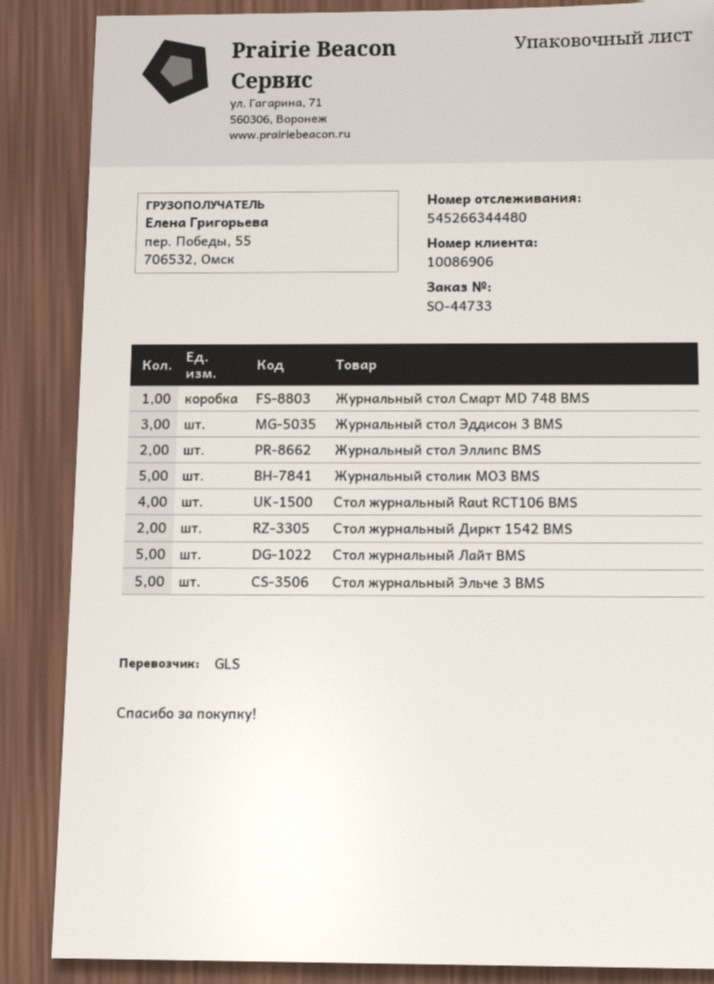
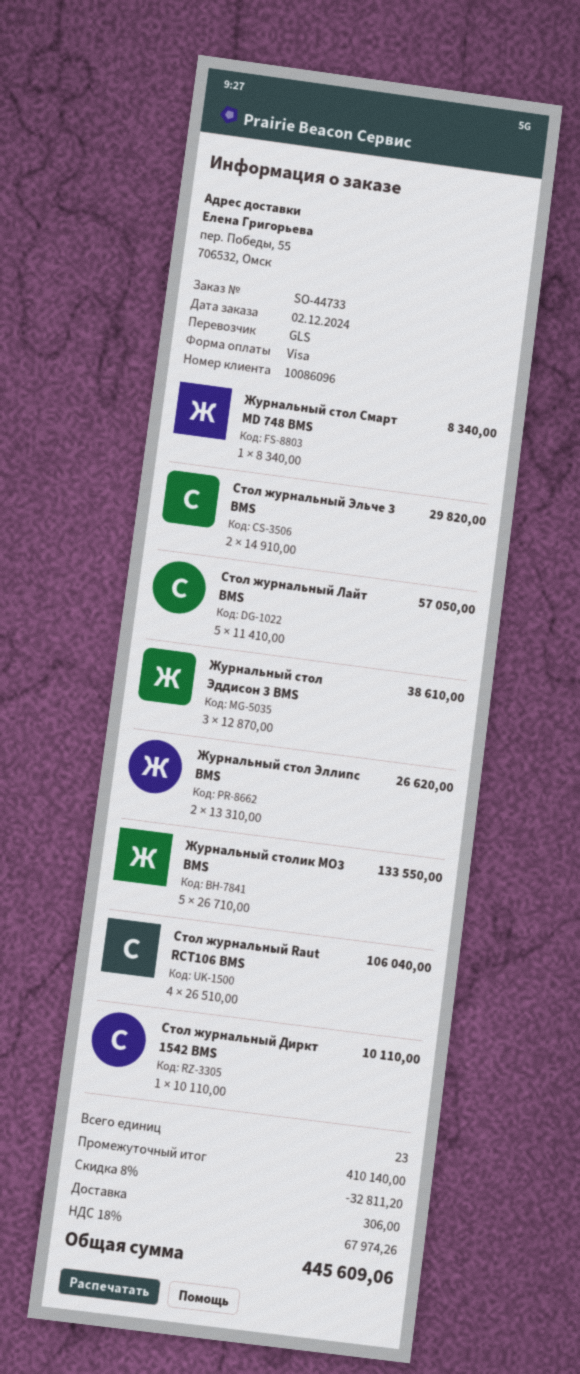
customer number: 10086906 -> 10086096
Стол журнальный Диркт 1542 BMS: 2 -> 1
Стол журнальный Эльче 3 BMS: 5 -> 2

